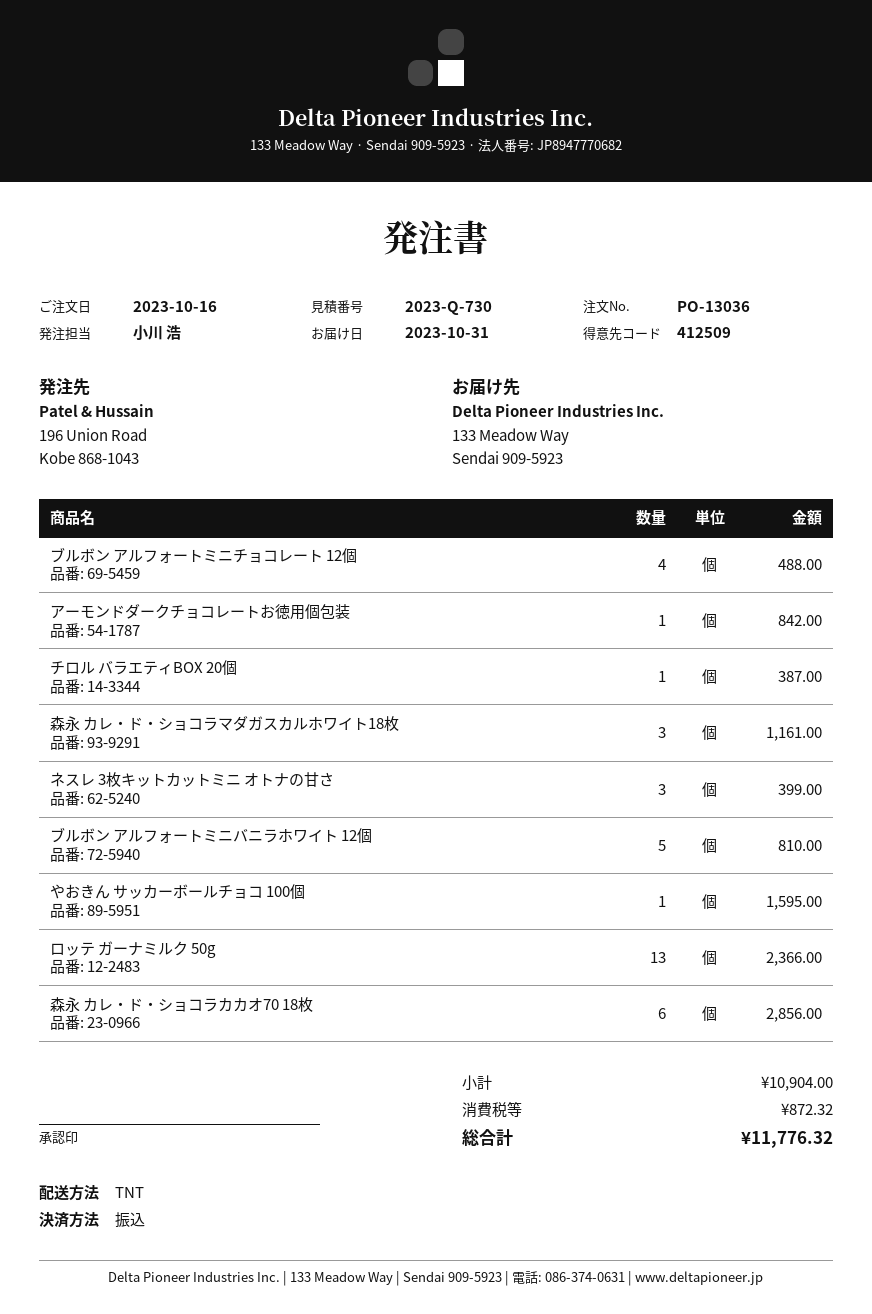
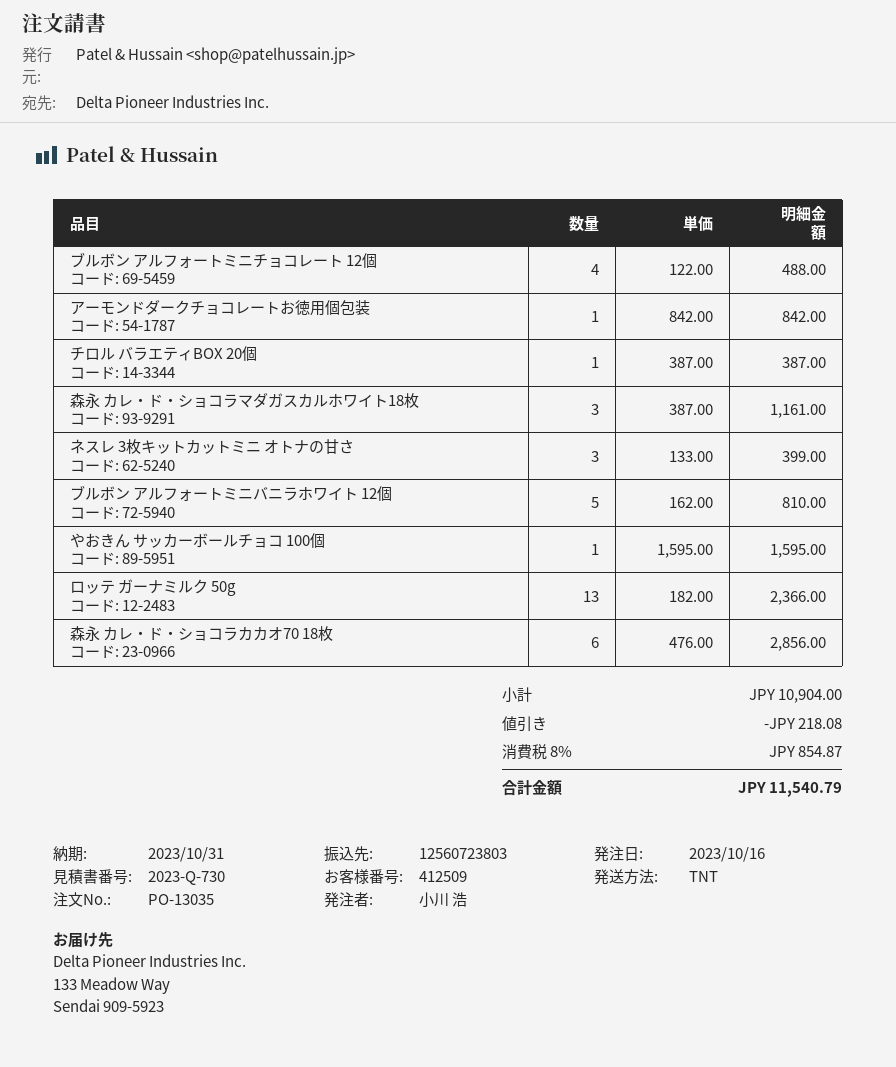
order number: PO-13036 -> PO-13035
discount: none -> 218.08
tax: 872.32 -> 854.87
total: 11776.32 -> 11540.79

